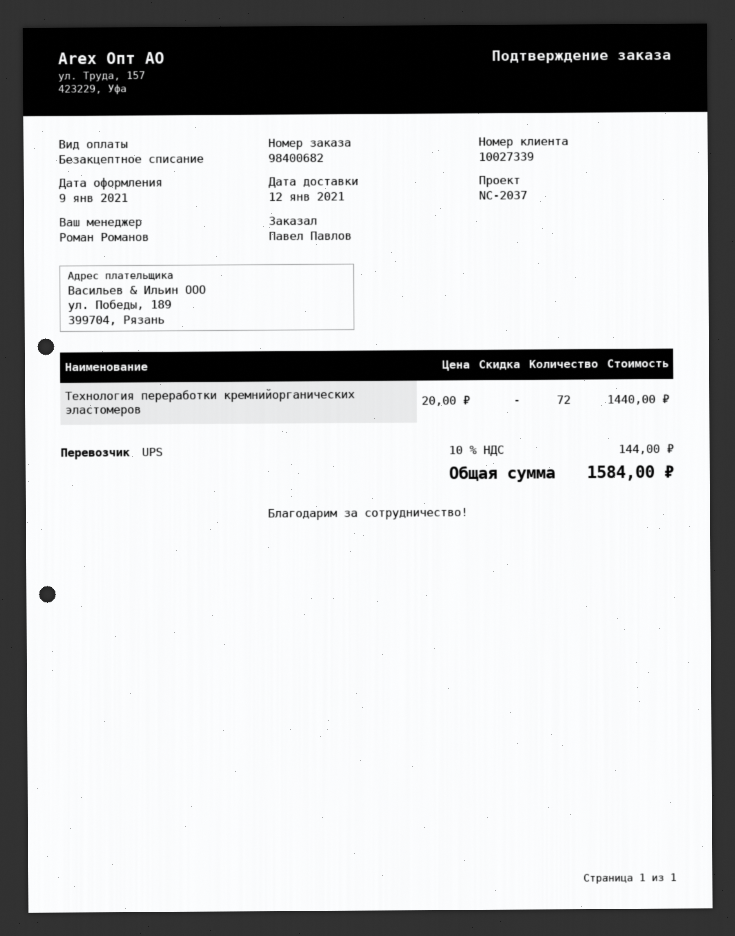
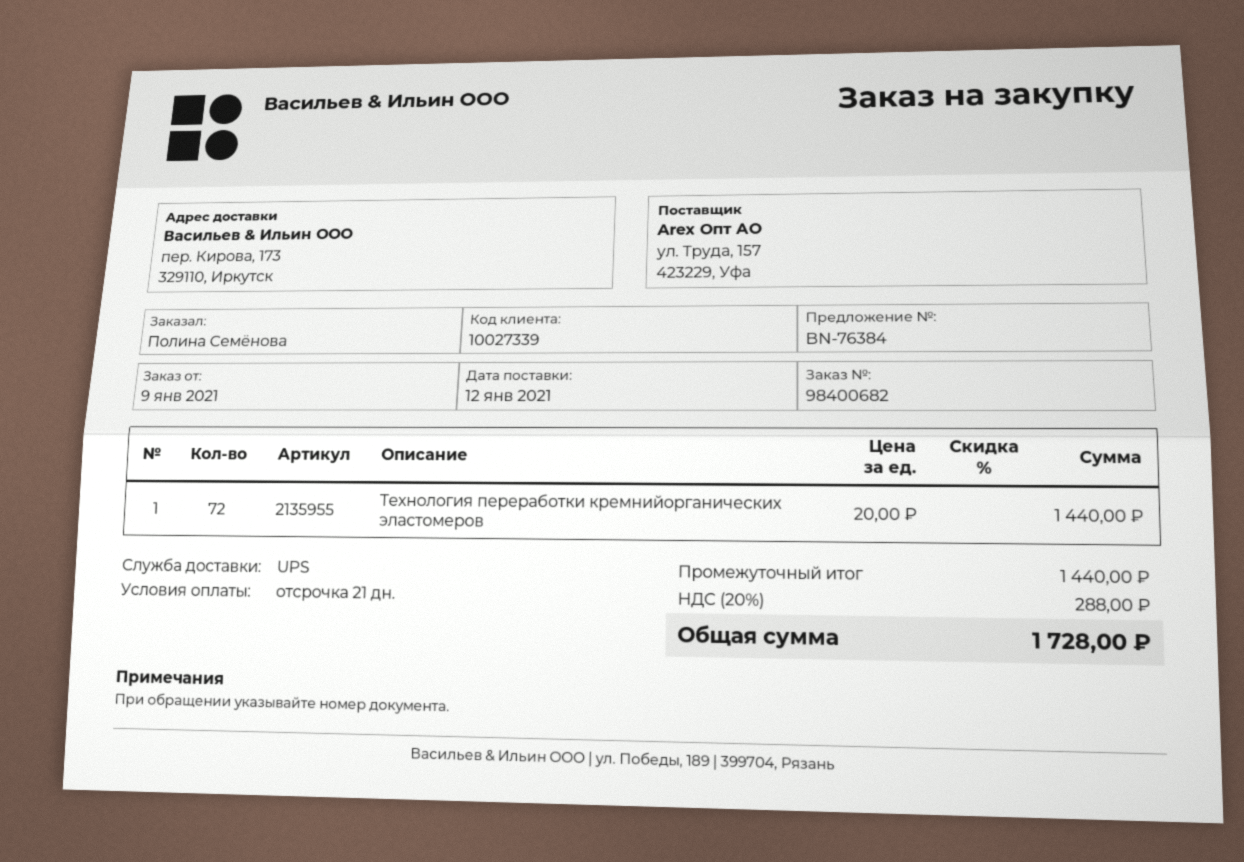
ordered by: Павел Павлов -> Полина Семёнова
tax: 10% = 144.00 -> 20% = 288.00
total: 1584.00 -> 1728.00

